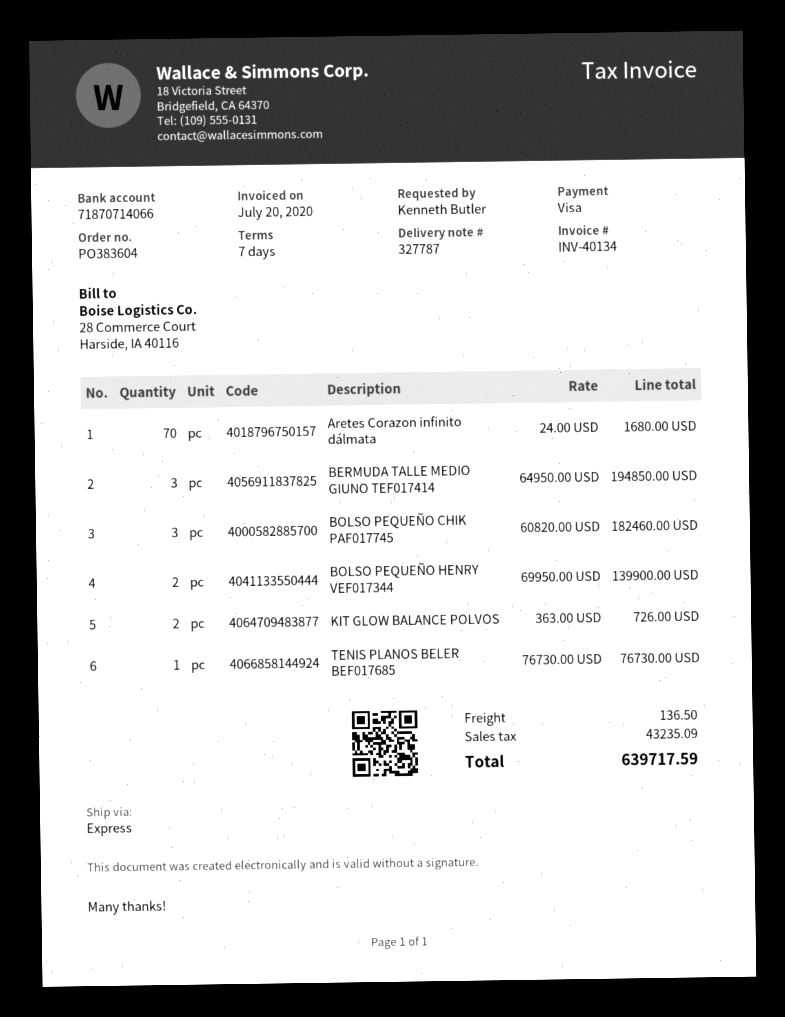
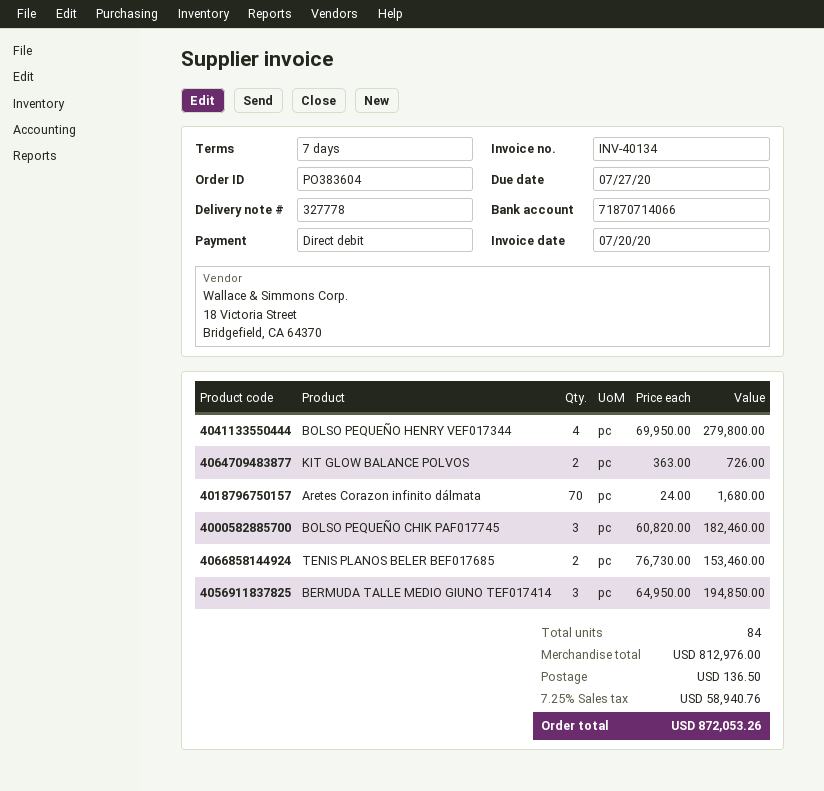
delivery note number: 327787 -> 327778
payment method: Visa -> direct debit
BOLSO PEQUEÑO HENRY VEF017344: 2 x 69950.00 = 139900.00 -> 4 x 69950.00 = 279800.00
TENIS PLANOS BELER BEF017685: 1 x 76730.00 = 76730.00 -> 2 x 76730.00 = 153460.00
tax: 43235.09 -> 58940.76
total: 639717.59 -> 872053.26

